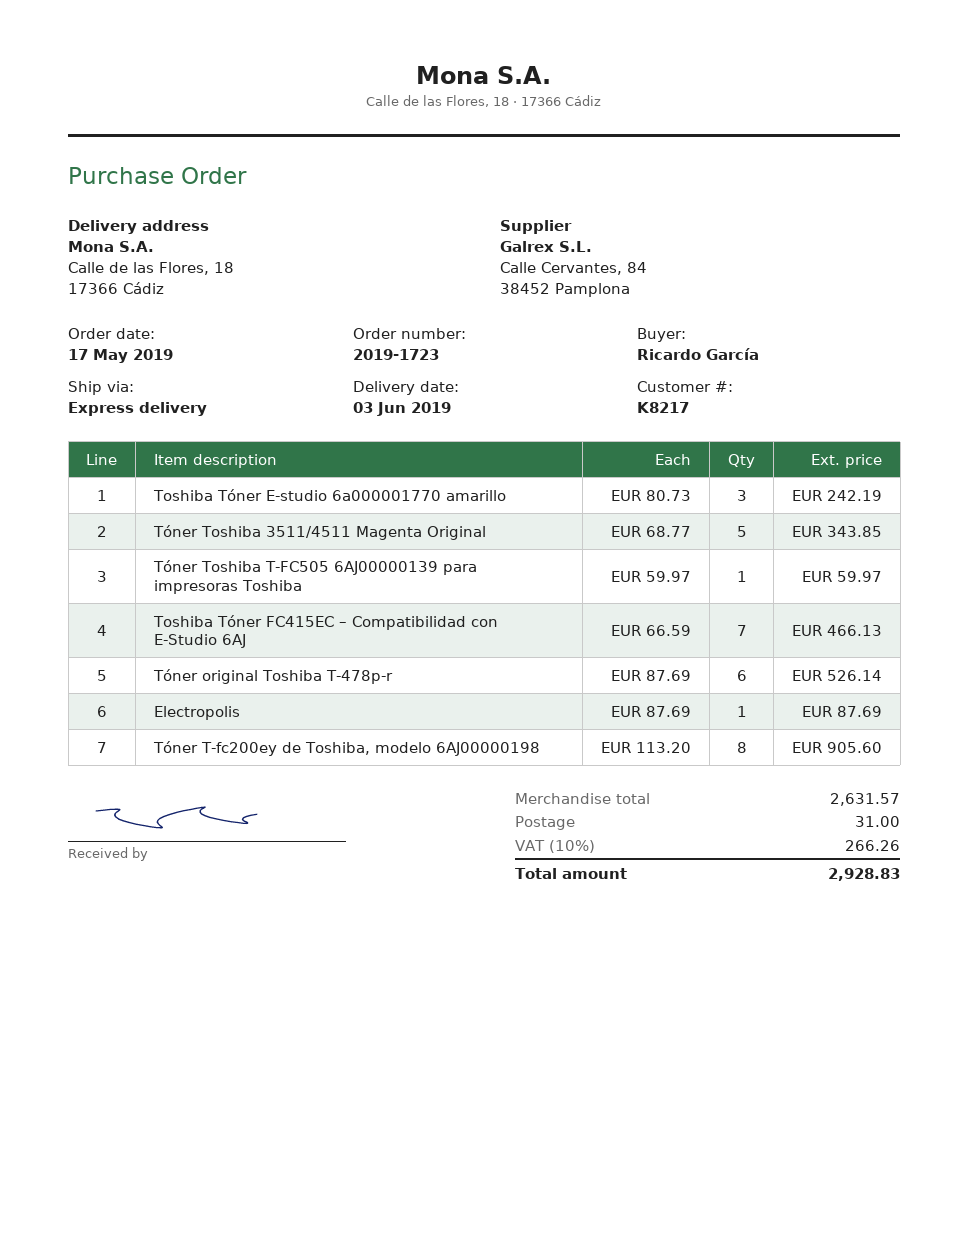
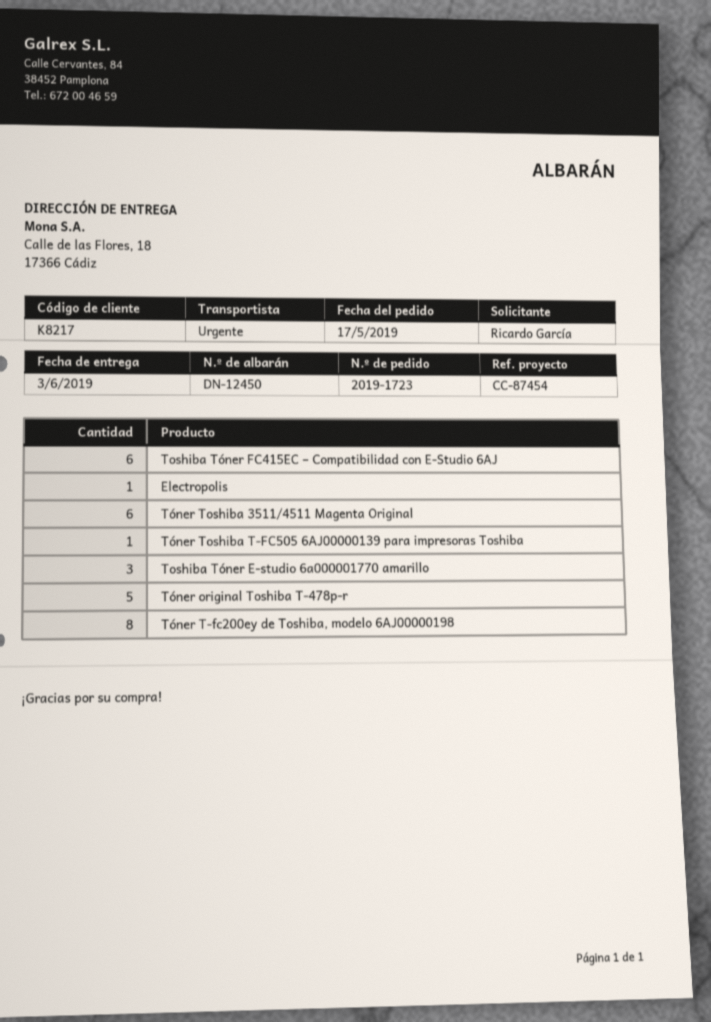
Tóner Toshiba 3511/4511 Magenta Original: 5 -> 6
Toshiba Tóner FC415EC – Compatibilidad con E‑Studio 6AJ: 7 -> 6
Tóner original Toshiba T-478p-r: 6 -> 5

